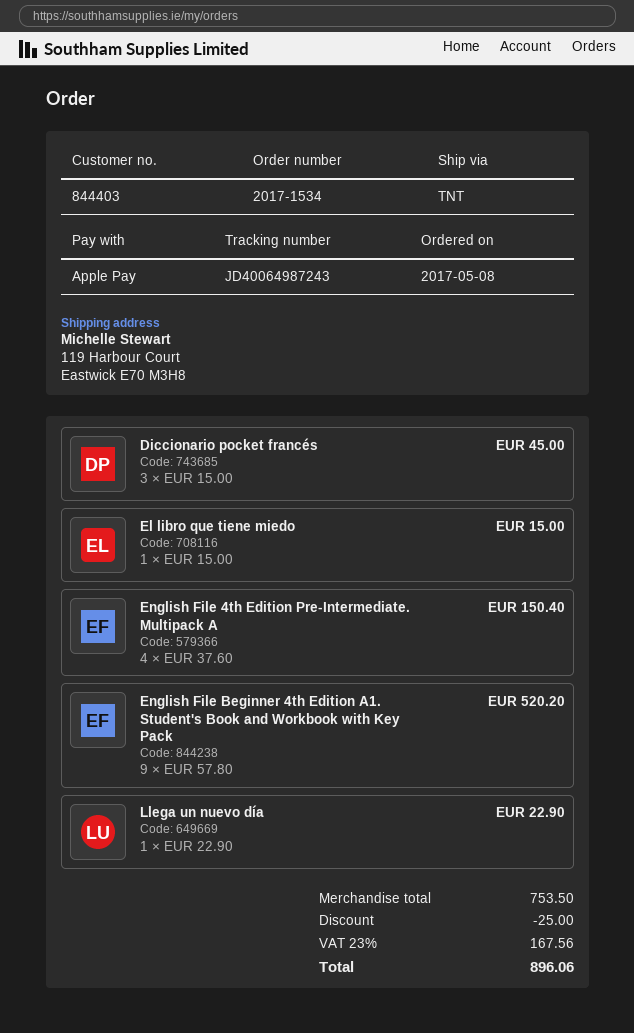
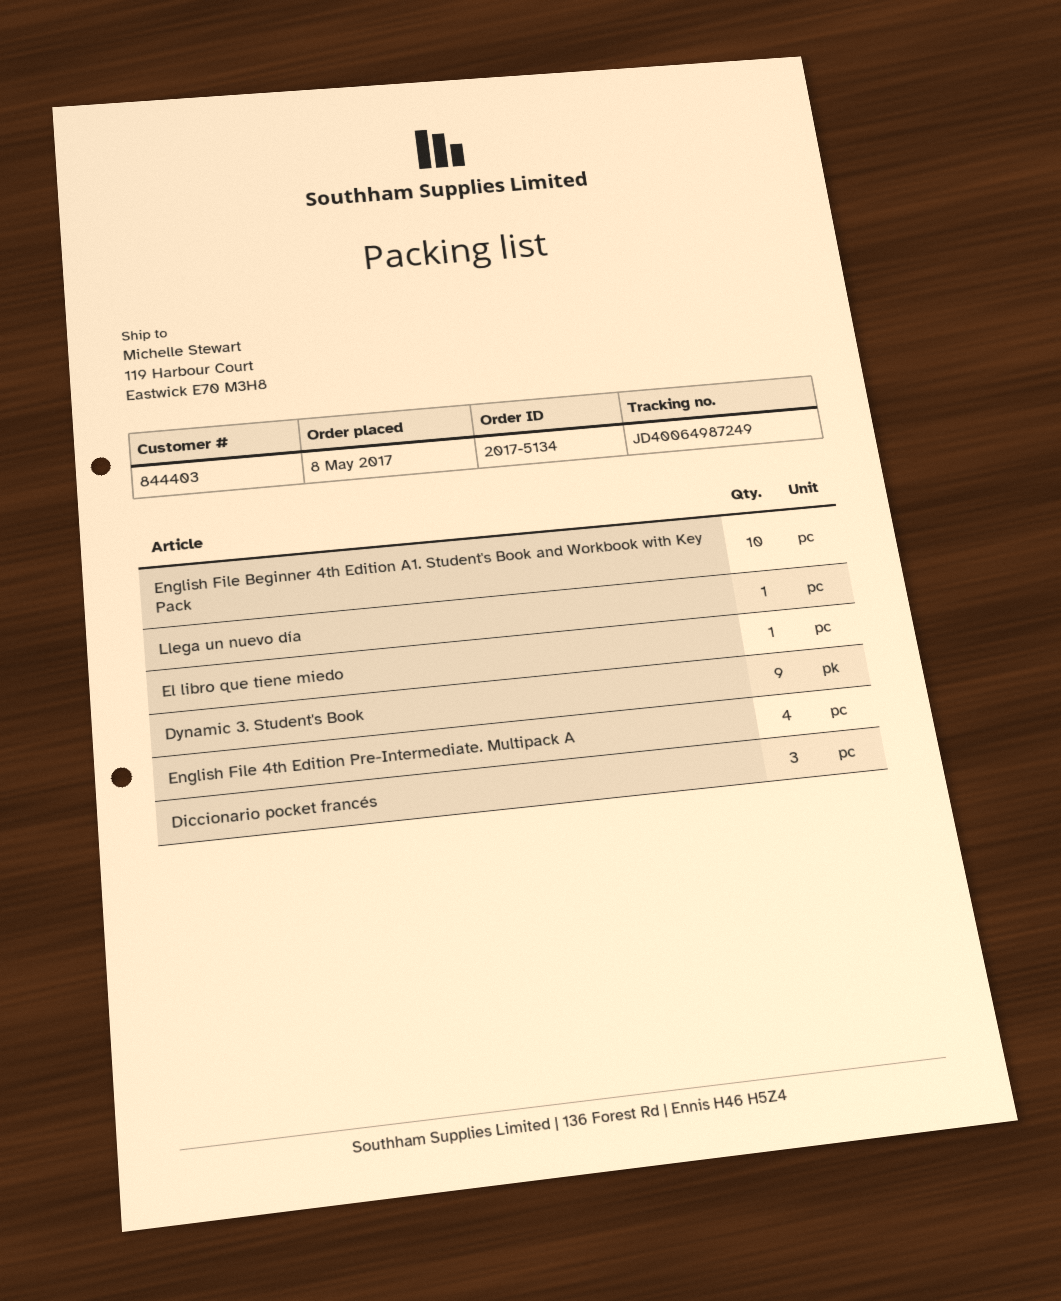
order number: 2017-1534 -> 2017-5134
tracking number: JD40064987243 -> JD40064987249
English File Beginner 4th Edition A1. Student's Book and Workbook with Key Pack: 9 -> 10
Dynamic 3. Student's Book: none -> 9

